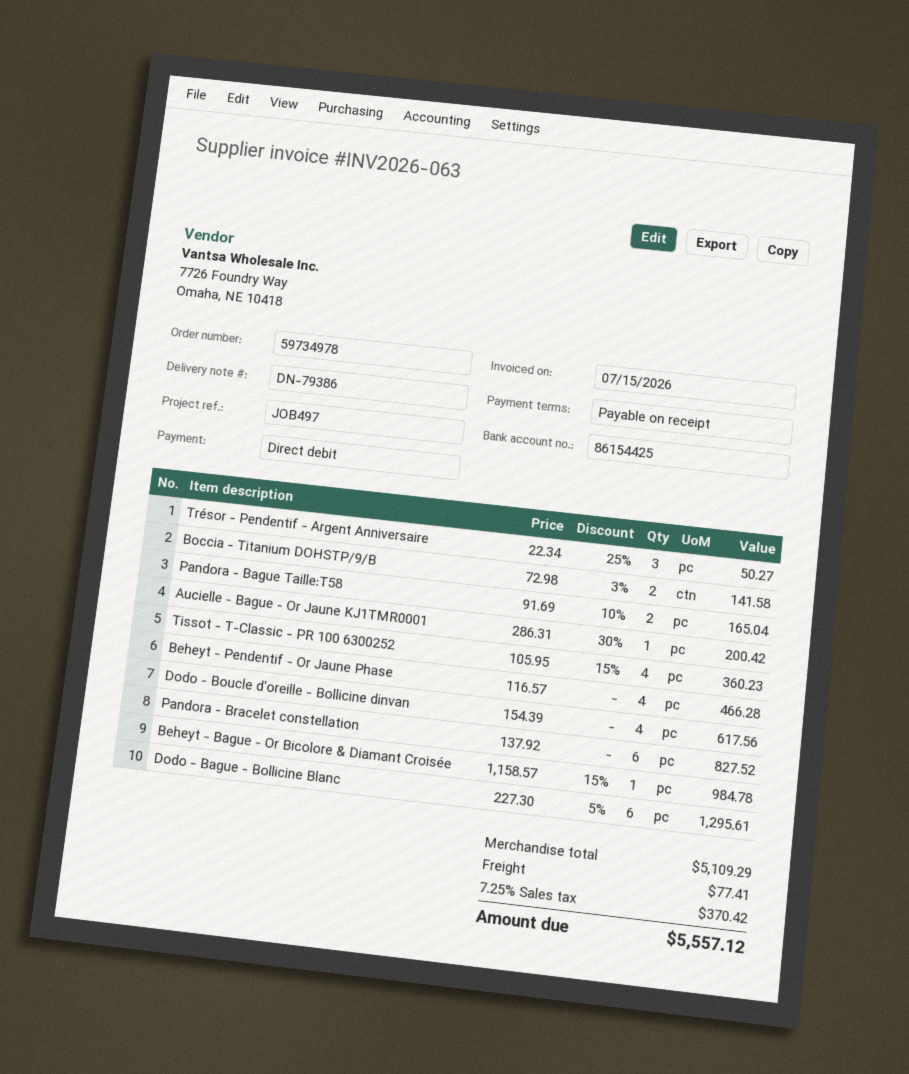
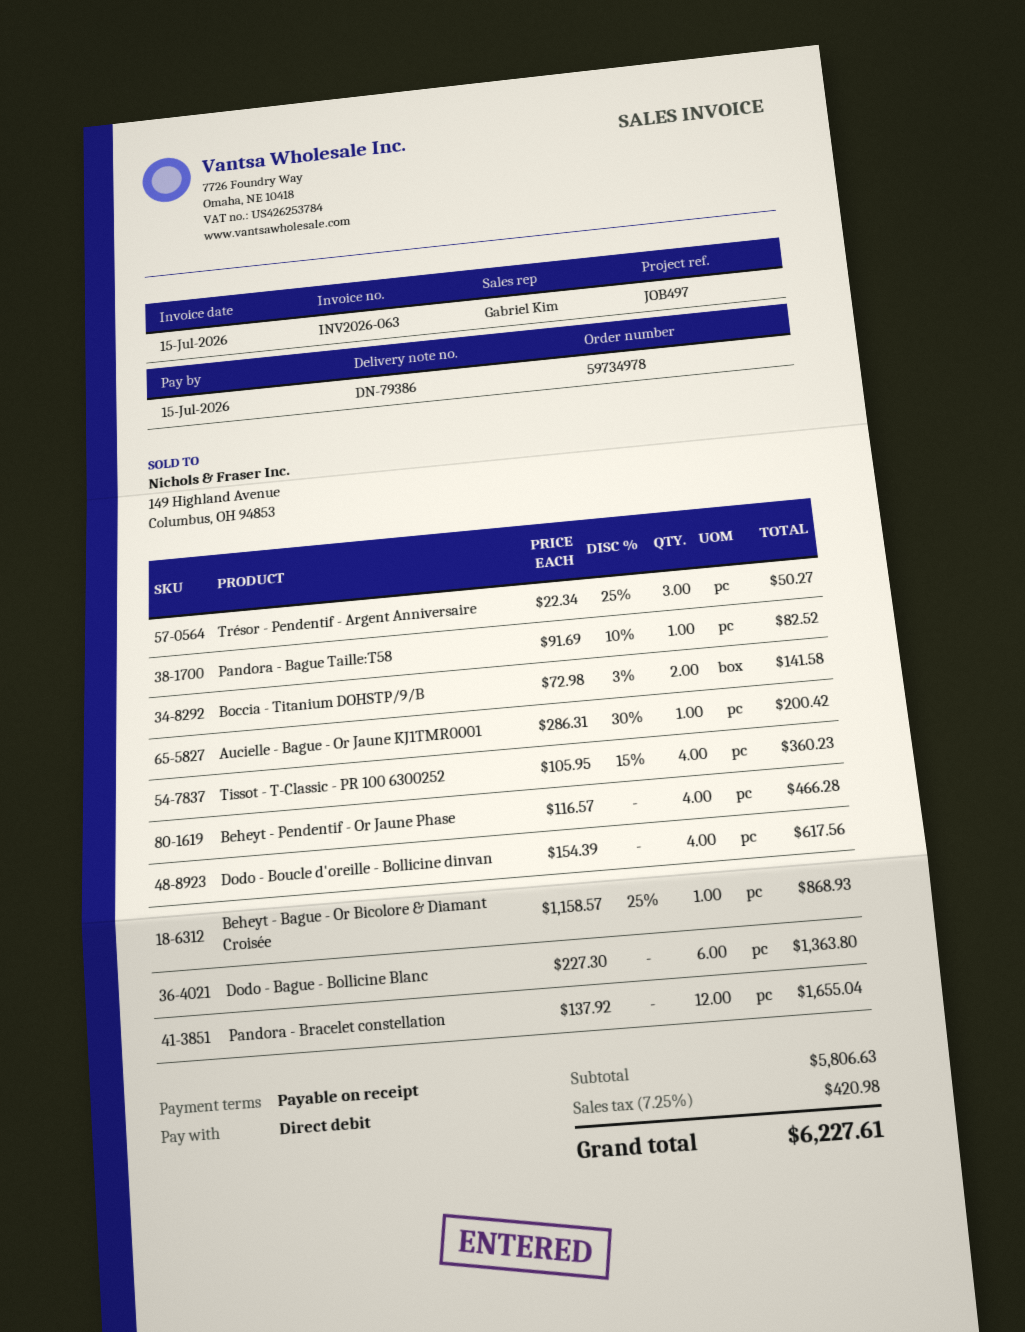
Pandora - Bague Taille:T58: 2 x 91.69 - 10% = 165.04 -> 1 x 91.69 - 10% = 82.52
Pandora - Bracelet constellation: 6 x 137.92 = 827.52 -> 12 x 137.92 = 1655.04
Beheyt - Bague - Or Bicolore & Diamant Croisée: 1 x 1158.57 - 15% = 984.78 -> 1 x 1158.57 - 25% = 868.93
Dodo - Bague - Bollicine Blanc: 6 x 227.30 - 5% = 1295.61 -> 6 x 227.30 = 1363.80
subtotal: 5109.29 -> 5806.63
shipping: 77.41 -> none
tax: 7.25% = 370.42 -> 7.25% = 420.98
total: 5557.12 -> 6227.61

